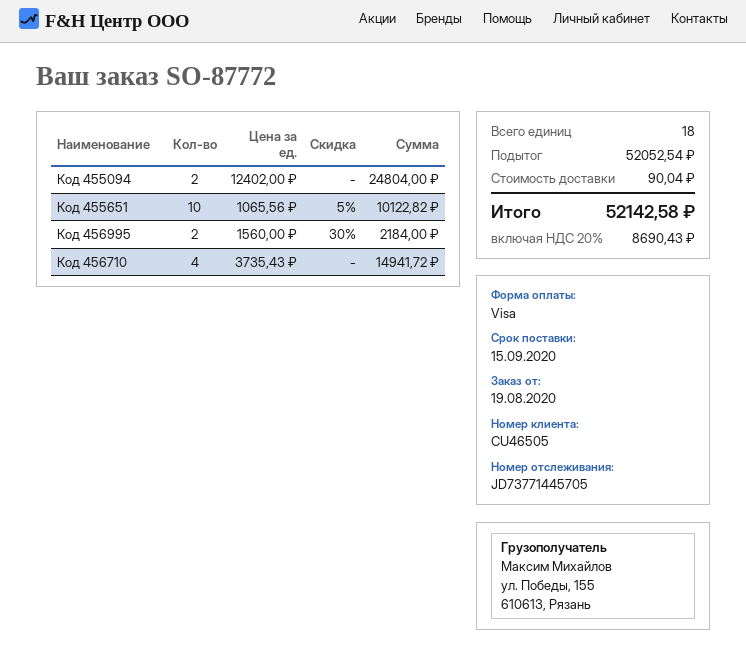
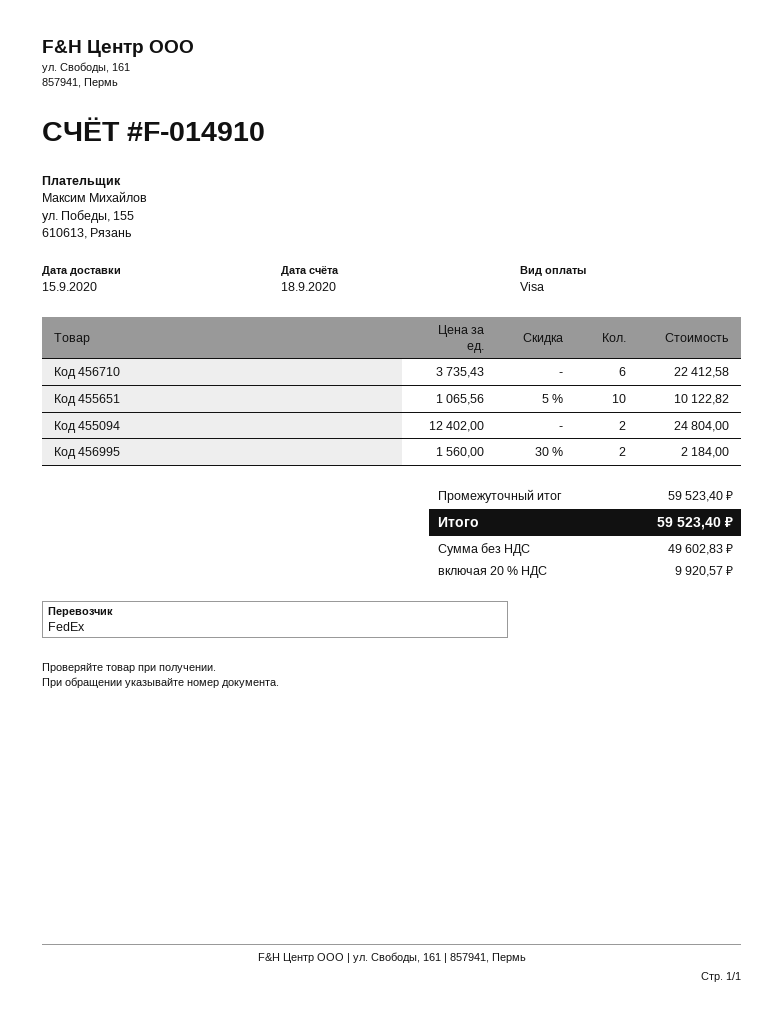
Код 456710: 4 x 3735.43 = 14941.72 -> 6 x 3735.43 = 22412.58
subtotal: 52052.54 -> 59523.40
shipping: 90.04 -> none
tax: 20% = 8690.43 -> 20% = 9920.57
total: 52142.58 -> 59523.40

